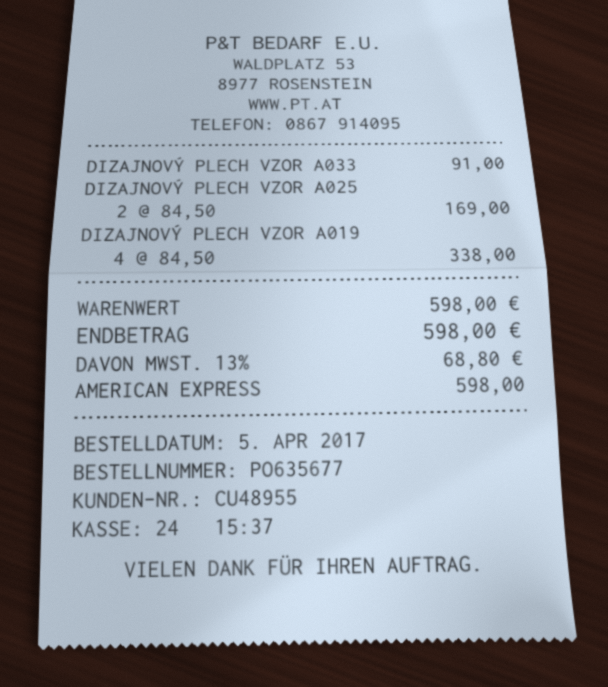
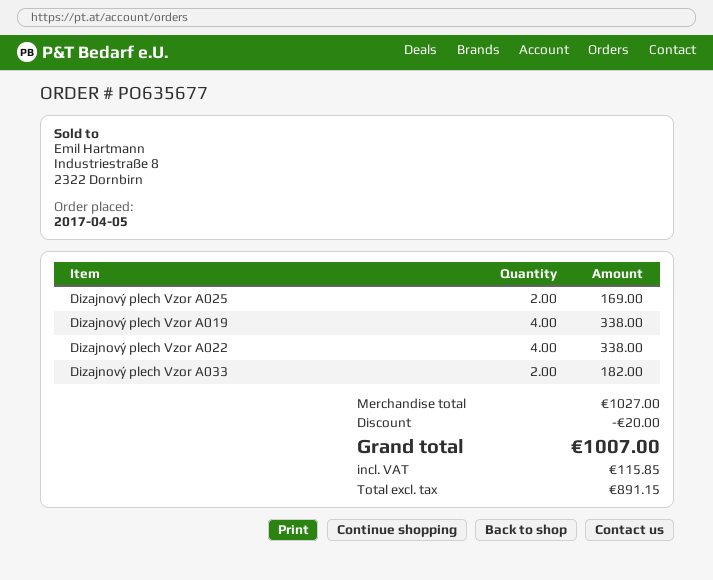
DIZAJNOVÝ PLECH VZOR A033: 1 for 91.00 -> 2 for 182.00
Dizajnový plech Vzor A022: none -> 4 for 338.00
subtotal: 598.00 -> 1027.00
discount: none -> 20.00
tax: 68.80 -> 115.85
total: 598.00 -> 1007.00

